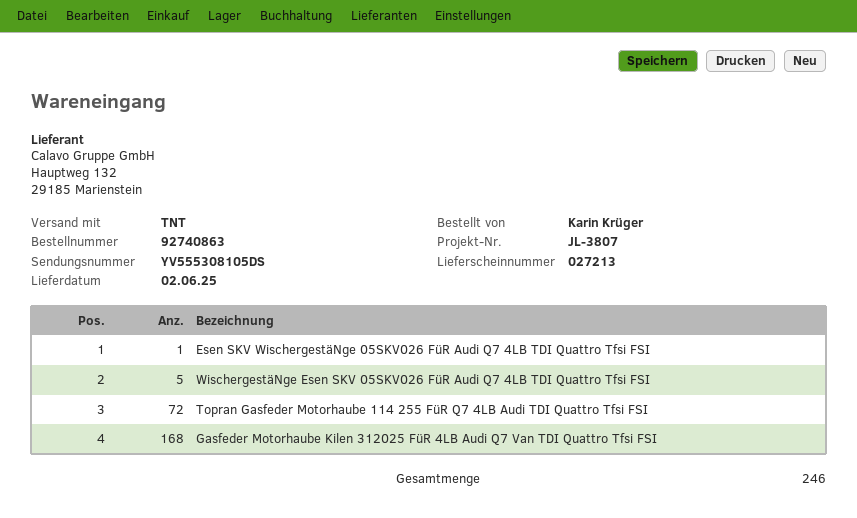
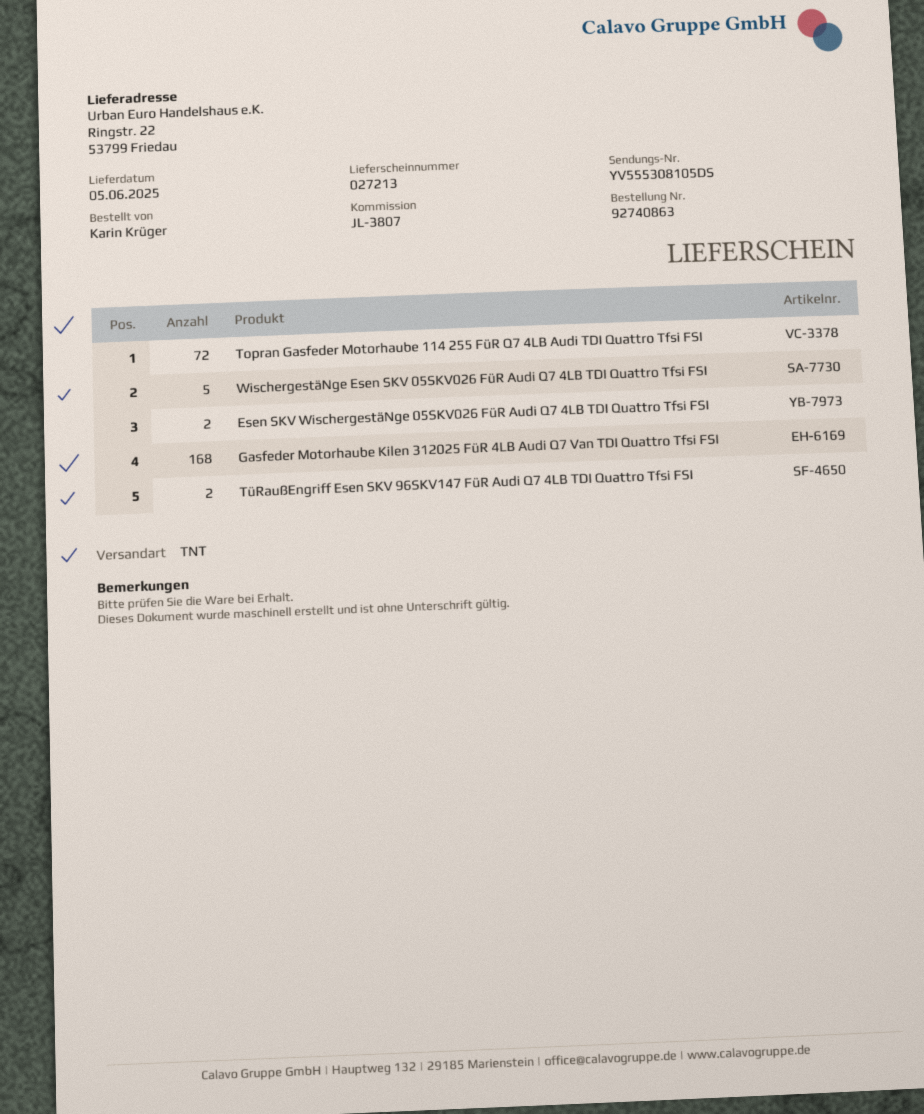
delivery date: 2025-06-02 -> 2025-06-05
Esen SKV WischergestäNge 05SKV026 FüR Audi Q7 4LB TDI Quattro Tfsi FSI: 1 -> 2
TüRaußEngriff Esen SKV 96SKV147 FüR Audi Q7 4LB TDI Quattro Tfsi FSI: none -> 2

